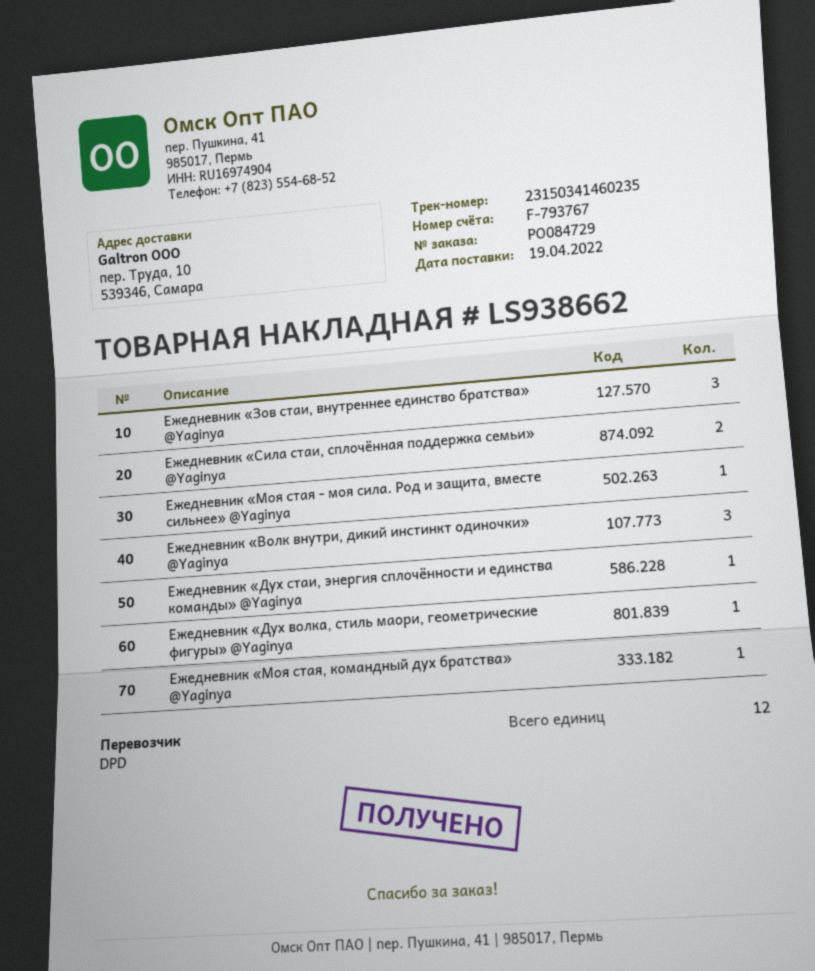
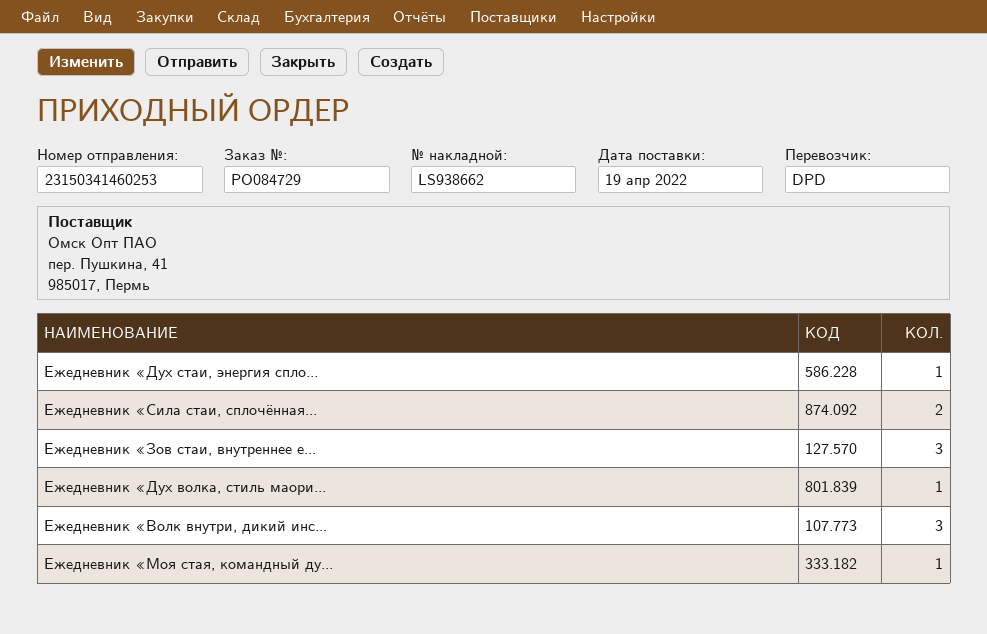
tracking number: 23150341460235 -> 23150341460253
Ежедневник «Моя стая - моя сила. Род и защита, вместе сильнее» @Yaginya: 1 -> none

